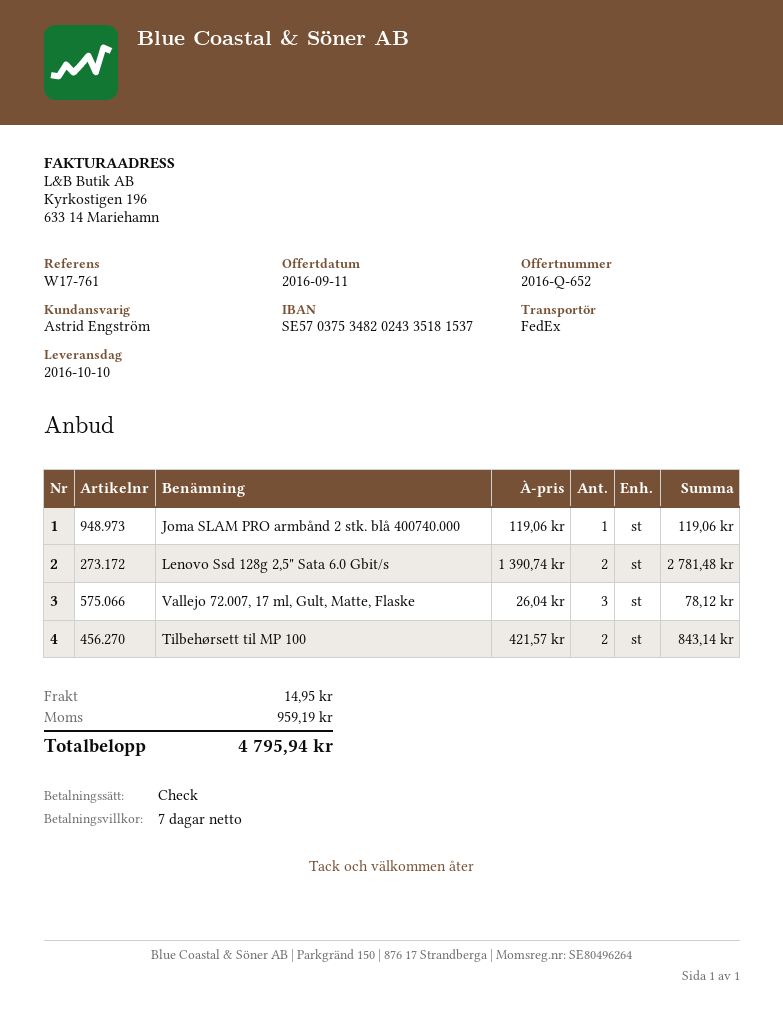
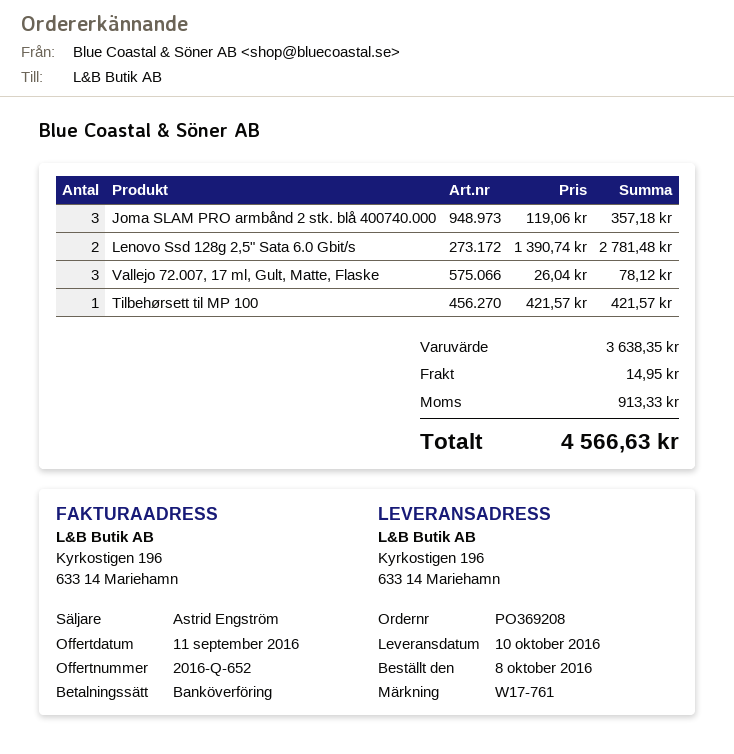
payment method: cheque -> bank transfer
Joma SLAM PRO armbånd 2 stk. blå 400740.000: 1 x 119.06 = 119.06 -> 3 x 119.06 = 357.18
Tilbehørsett til MP 100: 2 x 421.57 = 843.14 -> 1 x 421.57 = 421.57
tax: 959.19 -> 913.33
total: 4795.94 -> 4566.63

